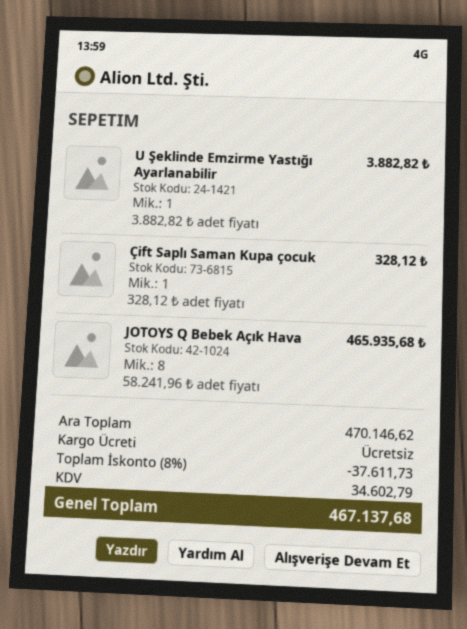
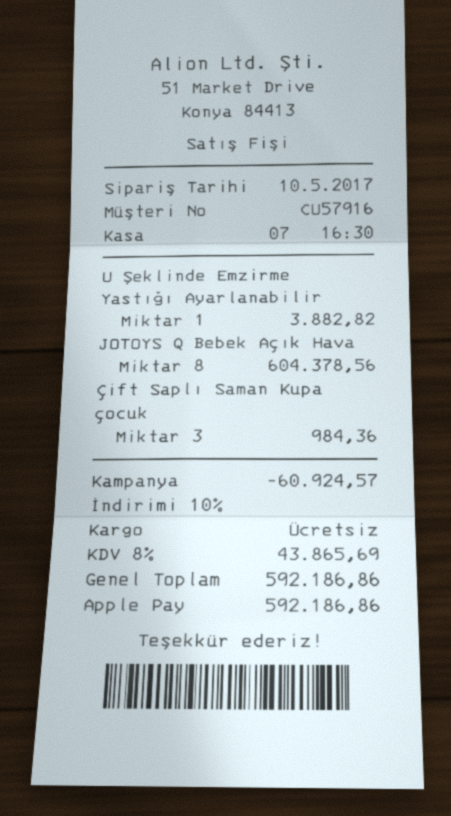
Çift Saplı Saman Kupa çocuk: 1 for 328.12 -> 3 for 984.36
JOTOYS Q Bebek Açık Hava: 8 for 465935.68 -> 8 for 604378.56
discount: 8% = 37611.73 -> 10% = 60924.57
tax: 34602.79 -> 43865.69
total: 467137.68 -> 592186.86

